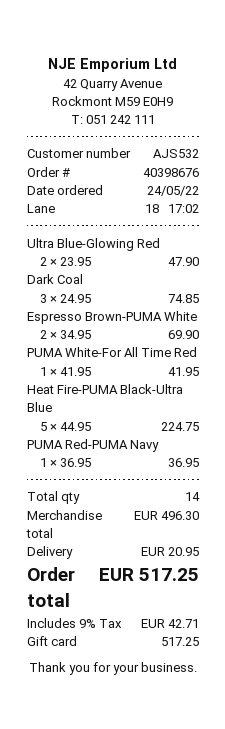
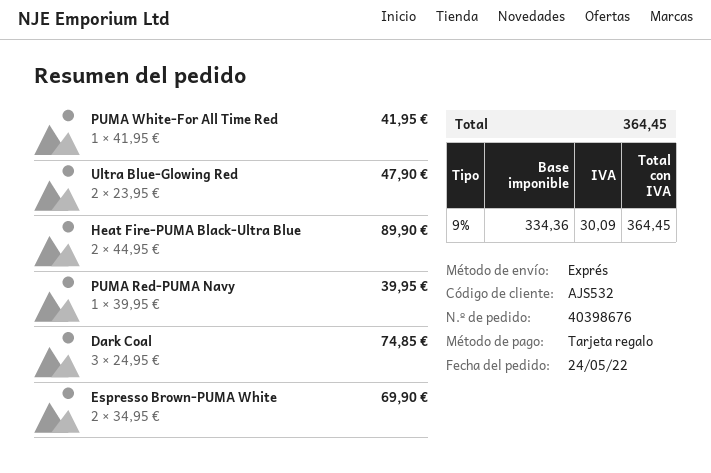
Heat Fire-PUMA Black-Ultra Blue: 5 x 44.95 = 224.75 -> 2 x 44.95 = 89.90
PUMA Red-PUMA Navy: 1 x 36.95 = 36.95 -> 1 x 39.95 = 39.95
shipping: 20.95 -> none
tax: 9% = 42.71 -> 9% = 30.09
total: 517.25 -> 364.45

